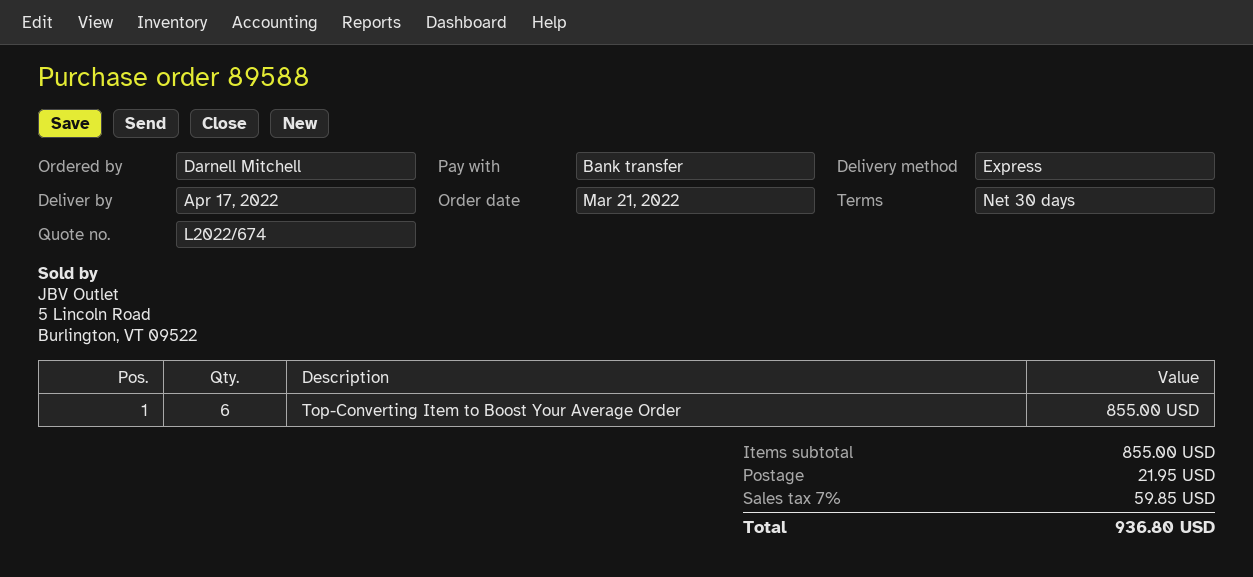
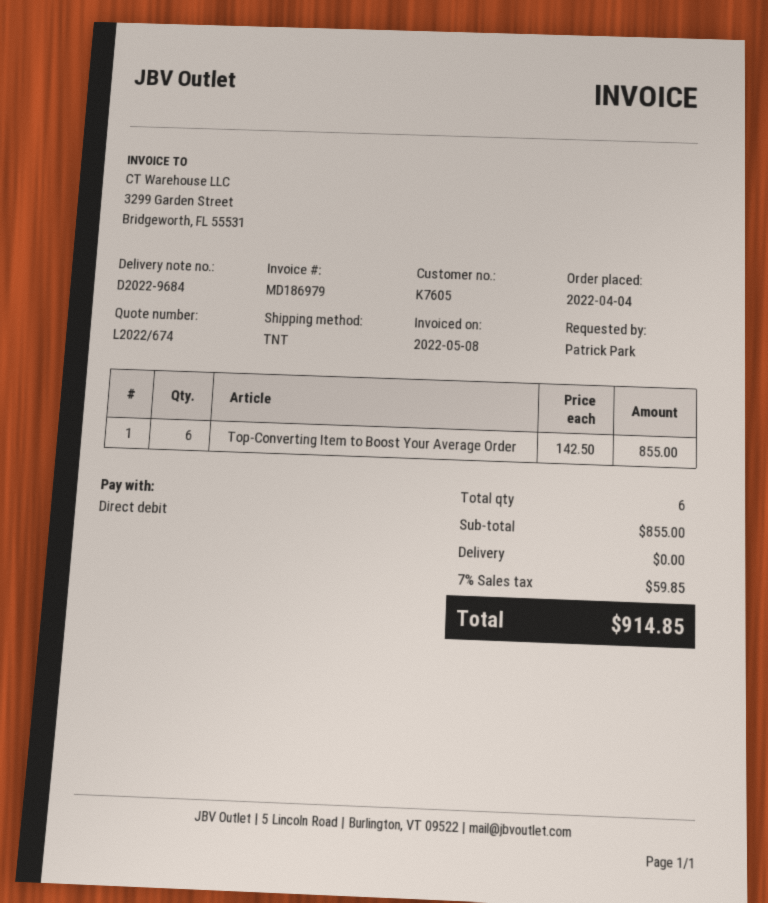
order date: 2022-03-21 -> 2022-04-04
ordered by: Darnell Mitchell -> Patrick Park
payment method: bank transfer -> direct debit
shipping method: express -> TNT
shipping: 21.95 -> 0.00
total: 936.80 -> 914.85

